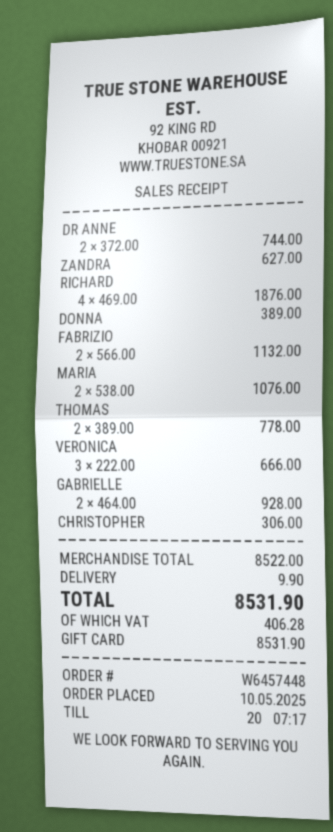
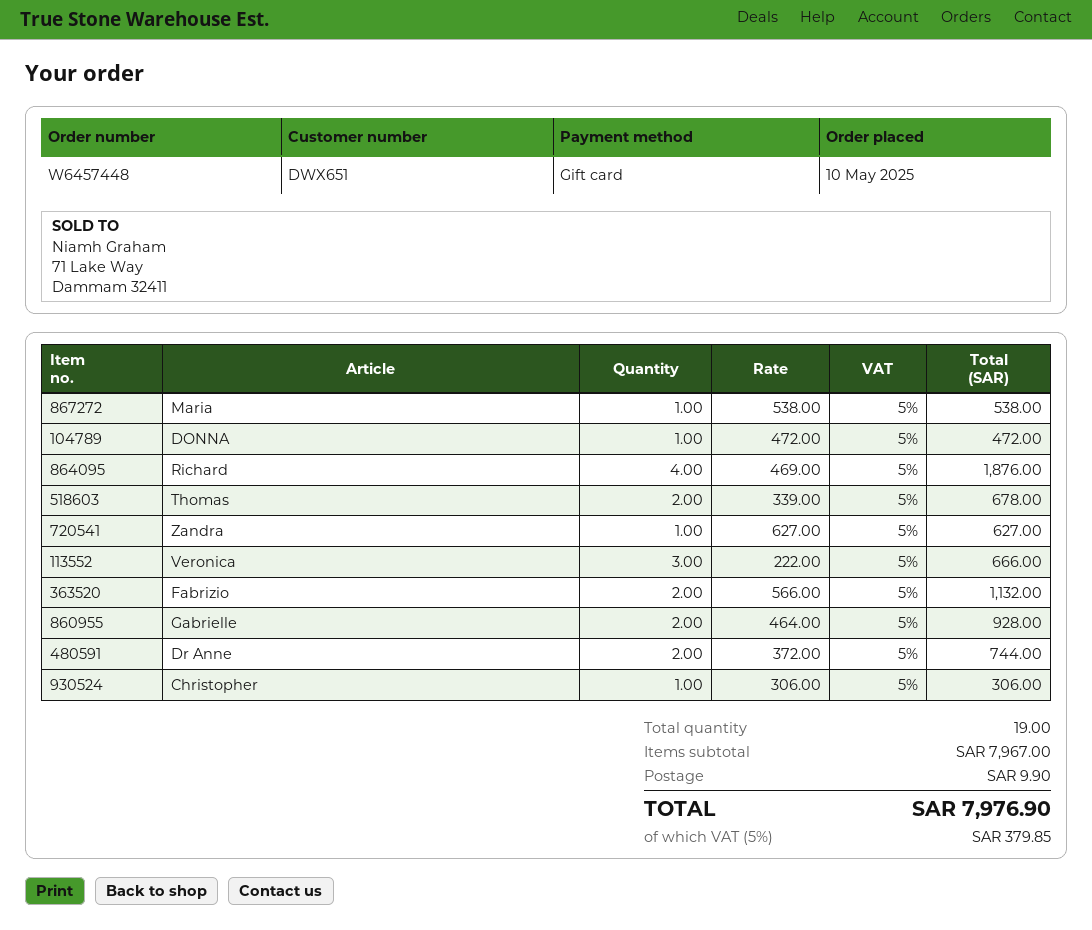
DONNA: 1 x 389.00 = 389.00 -> 1 x 472.00 = 472.00
MARIA: 2 x 538.00 = 1076.00 -> 1 x 538.00 = 538.00
THOMAS: 2 x 389.00 = 778.00 -> 2 x 339.00 = 678.00
subtotal: 8522.00 -> 7967.00
tax: 406.28 -> 379.85
total: 8531.90 -> 7976.90

